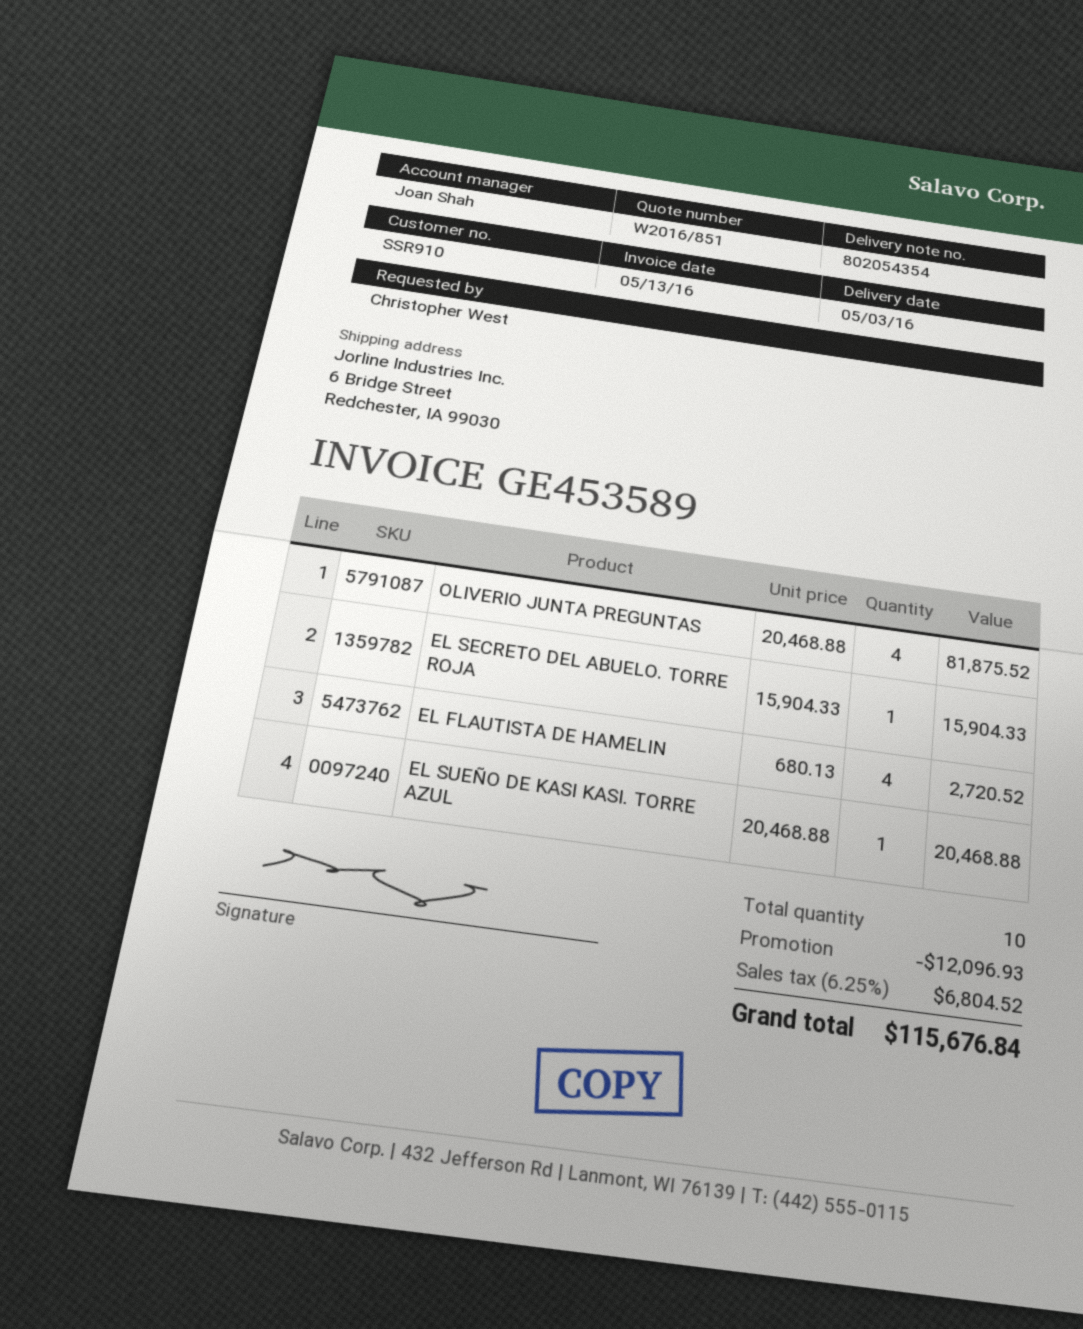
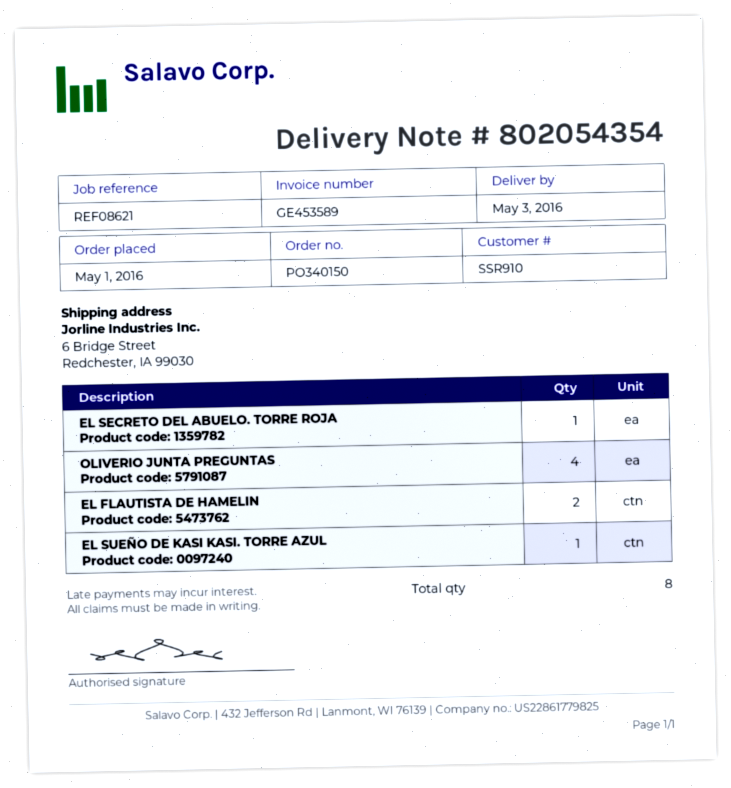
EL FLAUTISTA DE HAMELIN: 4 -> 2
total quantity: 10 -> 8

